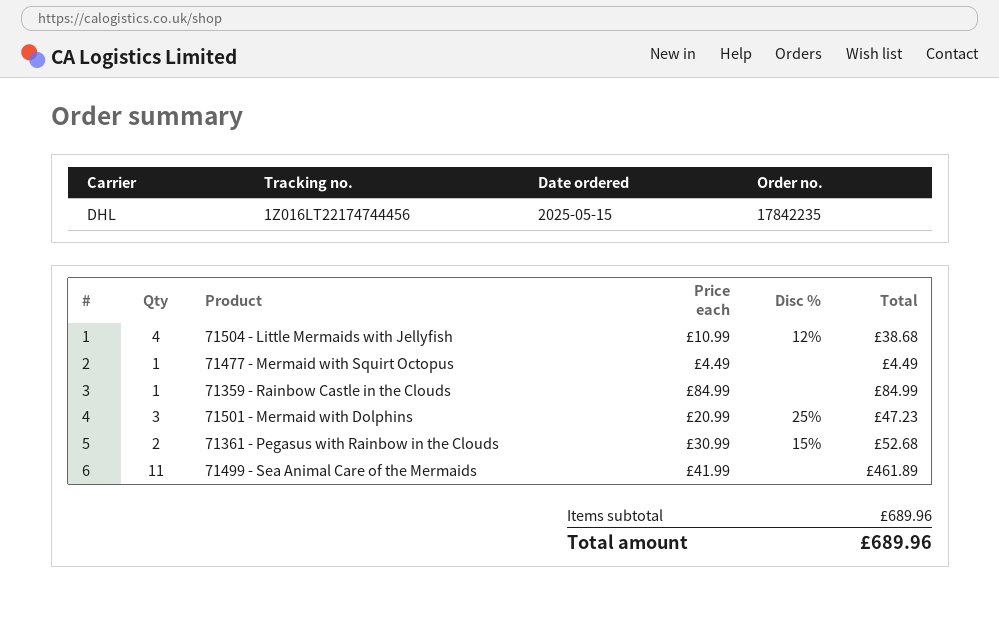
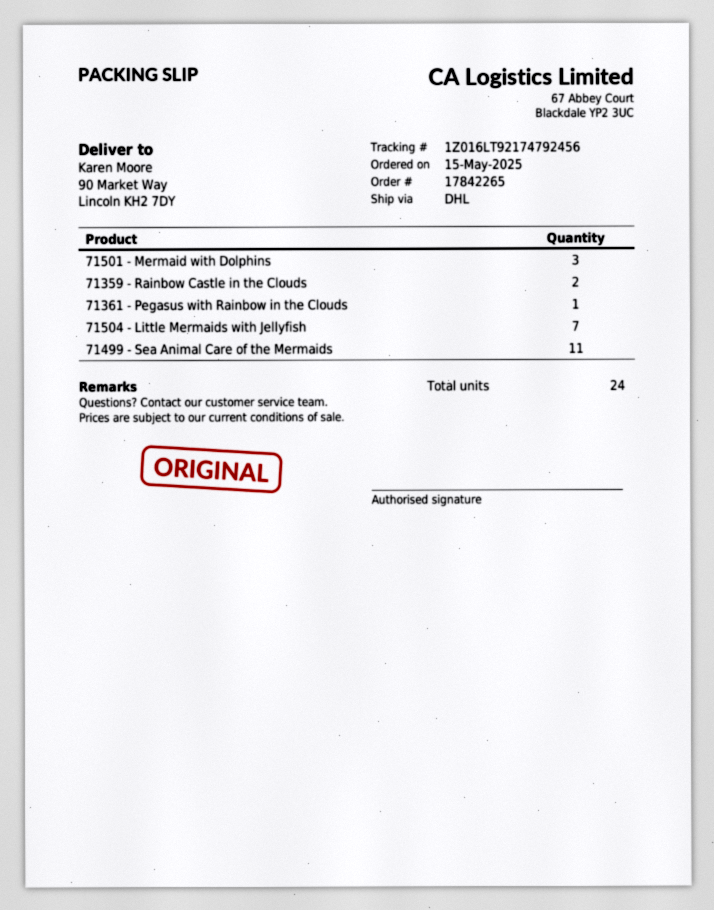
order number: 17842235 -> 17842265
tracking number: 1Z016LT22174744456 -> 1Z016LT92174792456
71504 - Little Mermaids with Jellyfish: 4 -> 7
71477 - Mermaid with Squirt Octopus: 1 -> none
71359 - Rainbow Castle in the Clouds: 1 -> 2
71361 - Pegasus with Rainbow in the Clouds: 2 -> 1

